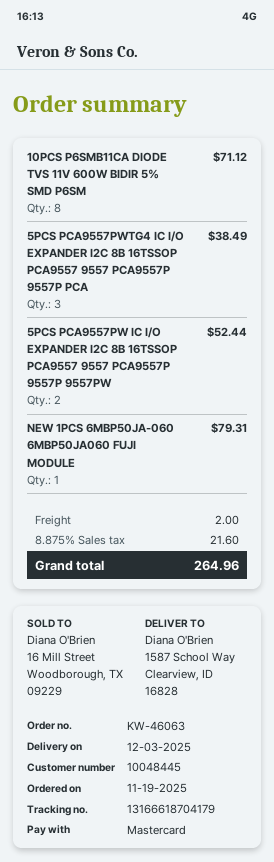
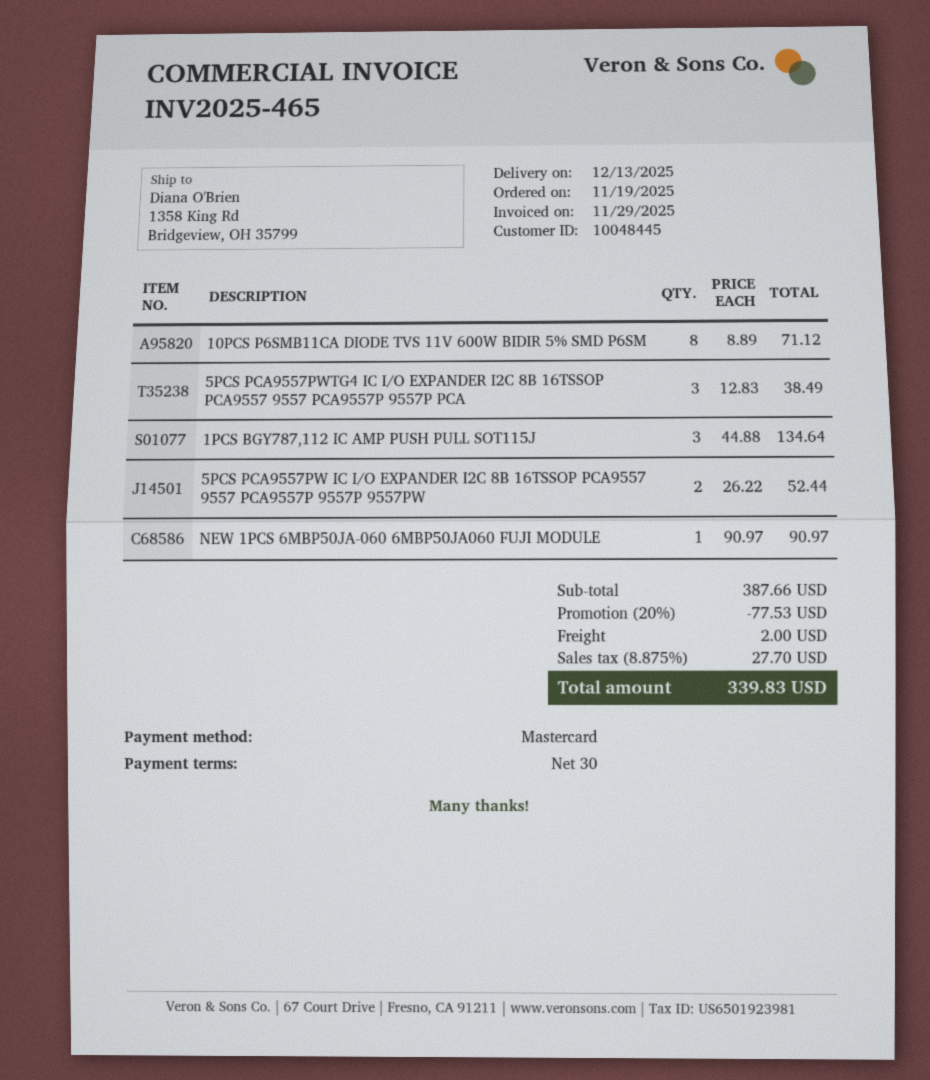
delivery date: 2025-12-03 -> 2025-12-13
ship to: 1587 School Way, Clearview, ID 16828 -> 1358 King Rd, Bridgeview, OH 35799
NEW 1PCS 6MBP50JA-060 6MBP50JA060 FUJI MODULE: 1 for 79.31 -> 1 for 90.97
1PCS BGY787,112 IC AMP PUSH PULL SOT115J: none -> 3 for 134.64
discount: none -> 20% = 77.53
tax: 8.875% = 21.60 -> 8.875% = 27.70
total: 264.96 -> 339.83

